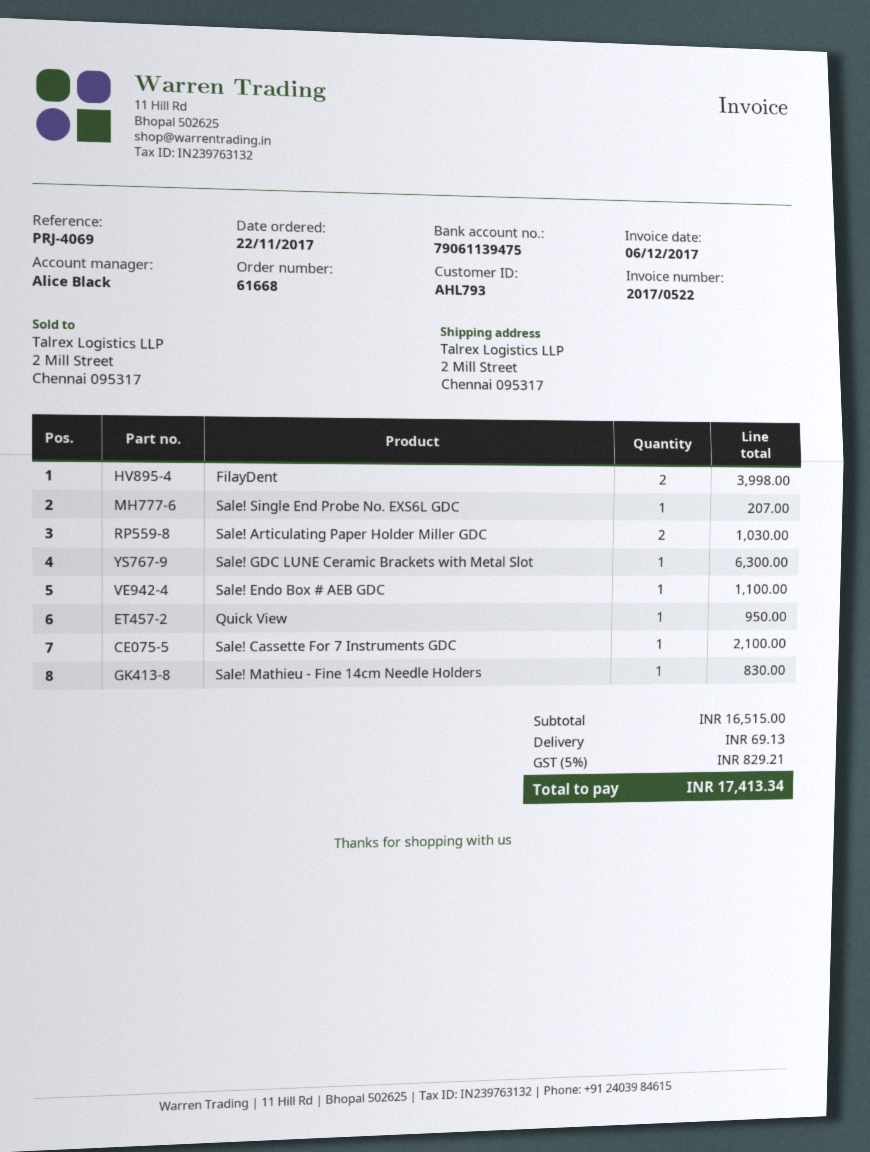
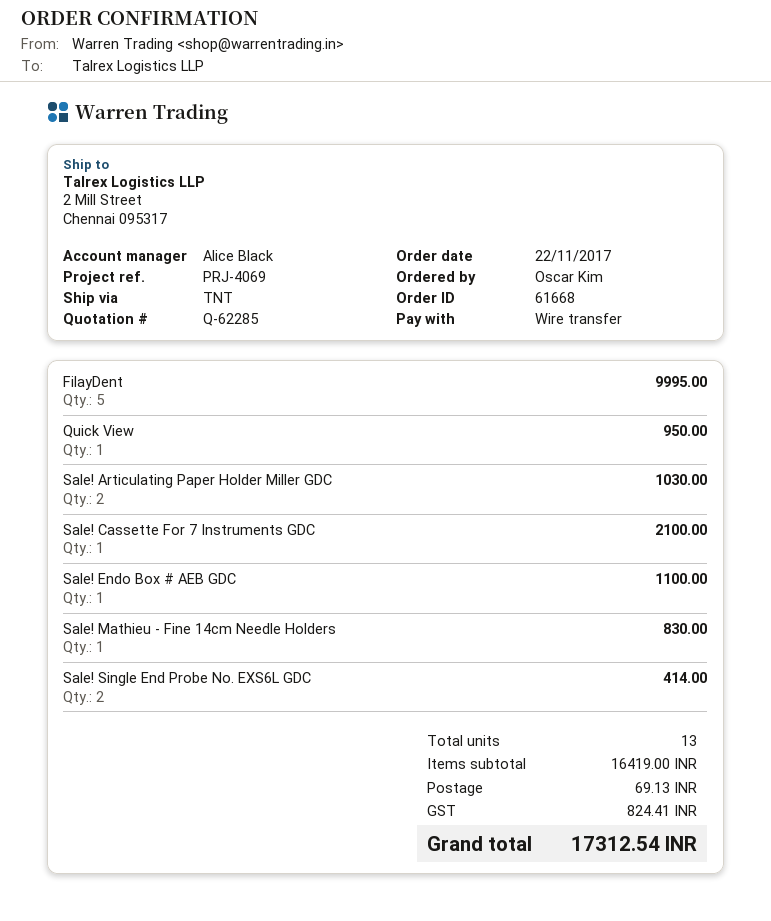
FilayDent: 2 for 3998.00 -> 5 for 9995.00
Sale! Single End Probe No. EXS6L GDC: 1 for 207.00 -> 2 for 414.00
Sale! GDC LUNE Ceramic Brackets with Metal Slot: 1 for 6300.00 -> none
subtotal: 16515.00 -> 16419.00
tax: 829.21 -> 824.41
total: 17413.34 -> 17312.54

